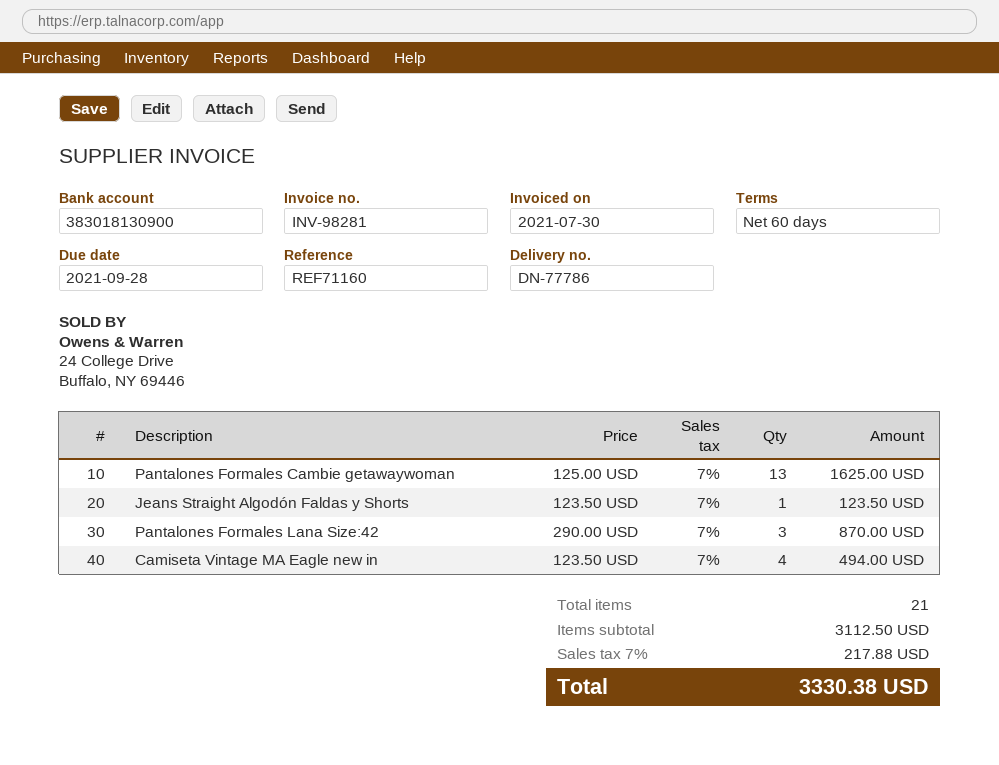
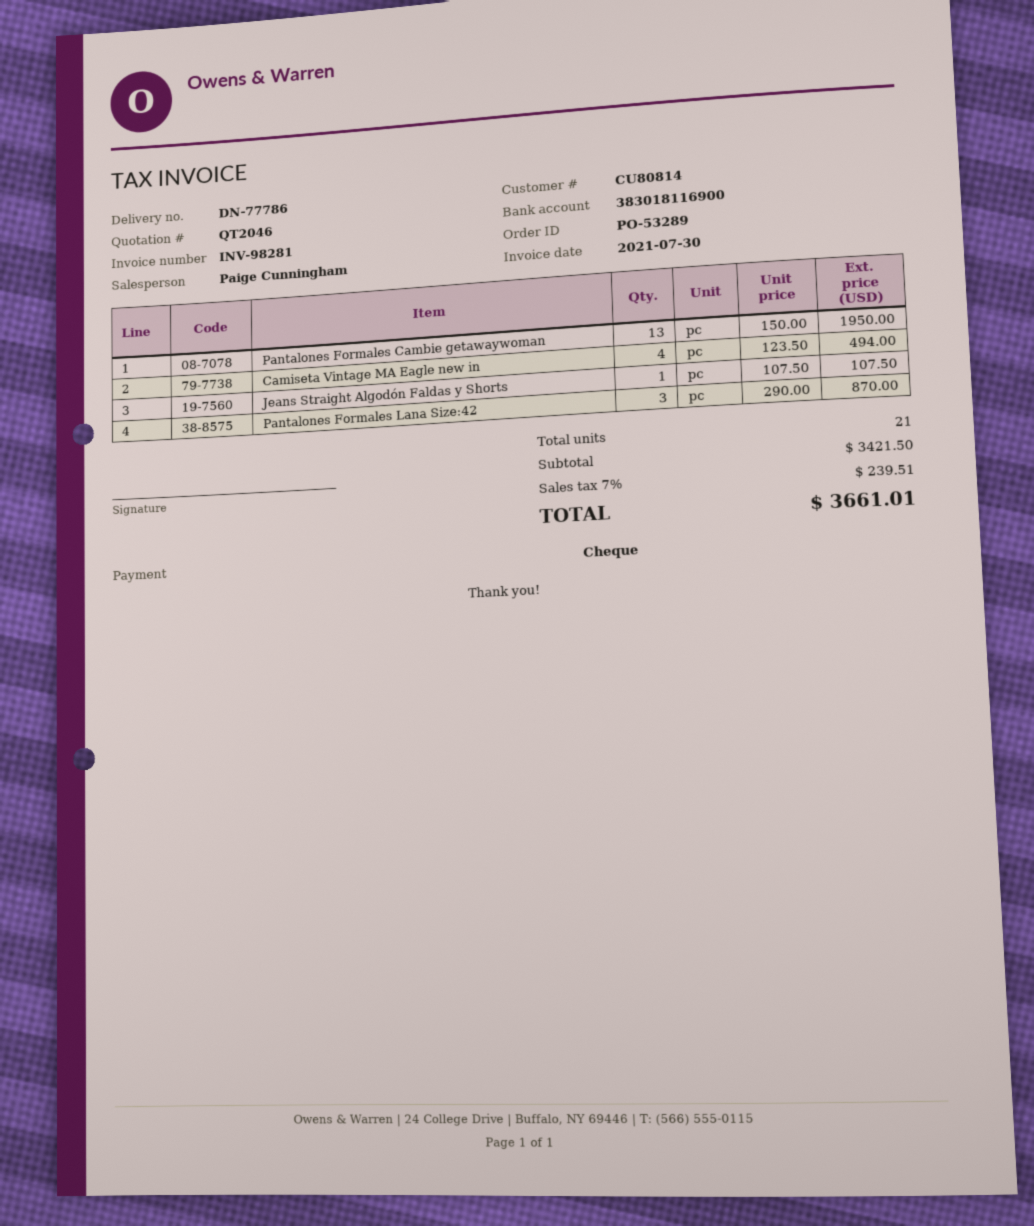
bank account: 383018130900 -> 383018116900
Pantalones Formales Cambie getawaywoman: 13 x 125.00 = 1625.00 -> 13 x 150.00 = 1950.00
Jeans Straight Algodón Faldas y Shorts: 1 x 123.50 = 123.50 -> 1 x 107.50 = 107.50
subtotal: 3112.50 -> 3421.50
tax: 7% = 217.88 -> 7% = 239.51
total: 3330.38 -> 3661.01

